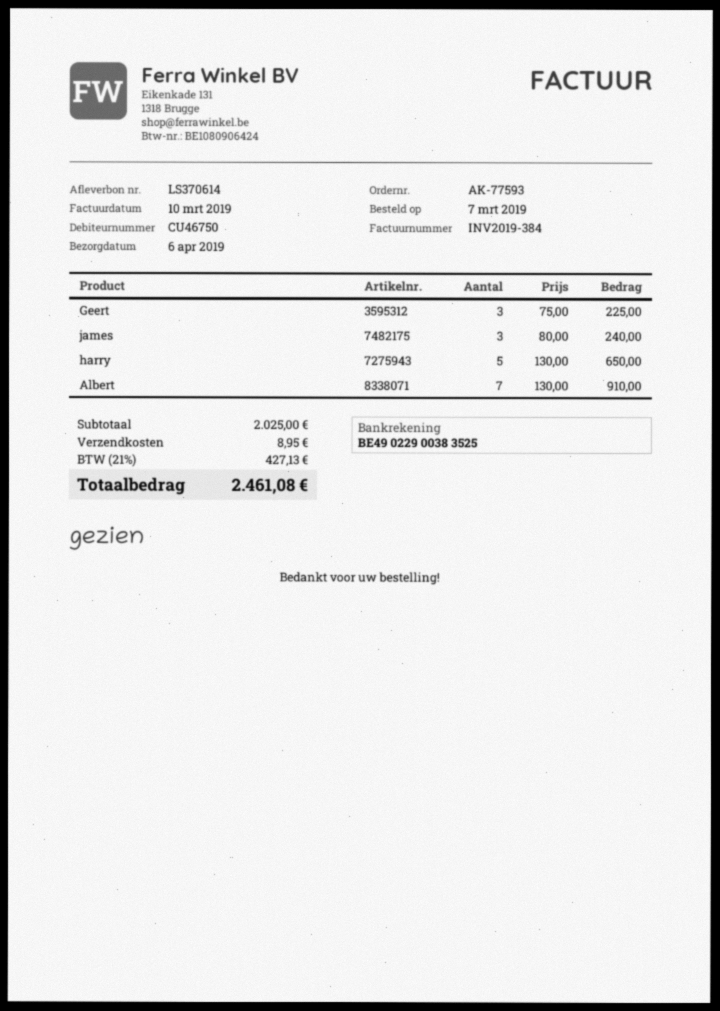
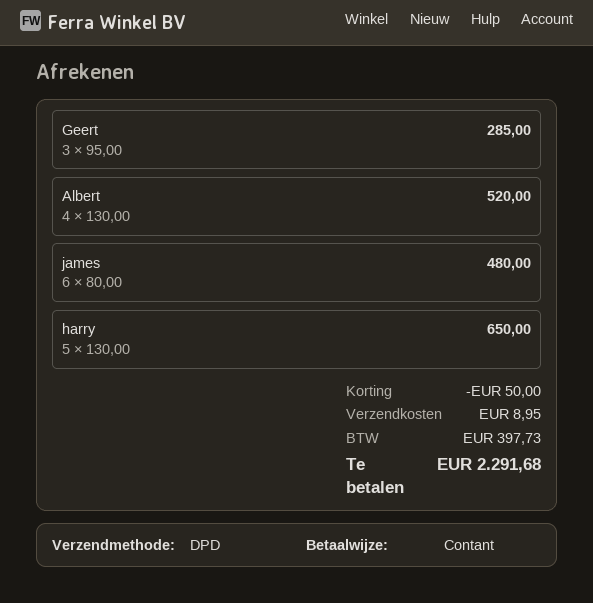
Geert: 3 x 75.00 = 225.00 -> 3 x 95.00 = 285.00
james: 3 x 80.00 = 240.00 -> 6 x 80.00 = 480.00
Albert: 7 x 130.00 = 910.00 -> 4 x 130.00 = 520.00
discount: none -> 50.00
tax: 427.13 -> 397.73
total: 2461.08 -> 2291.68

